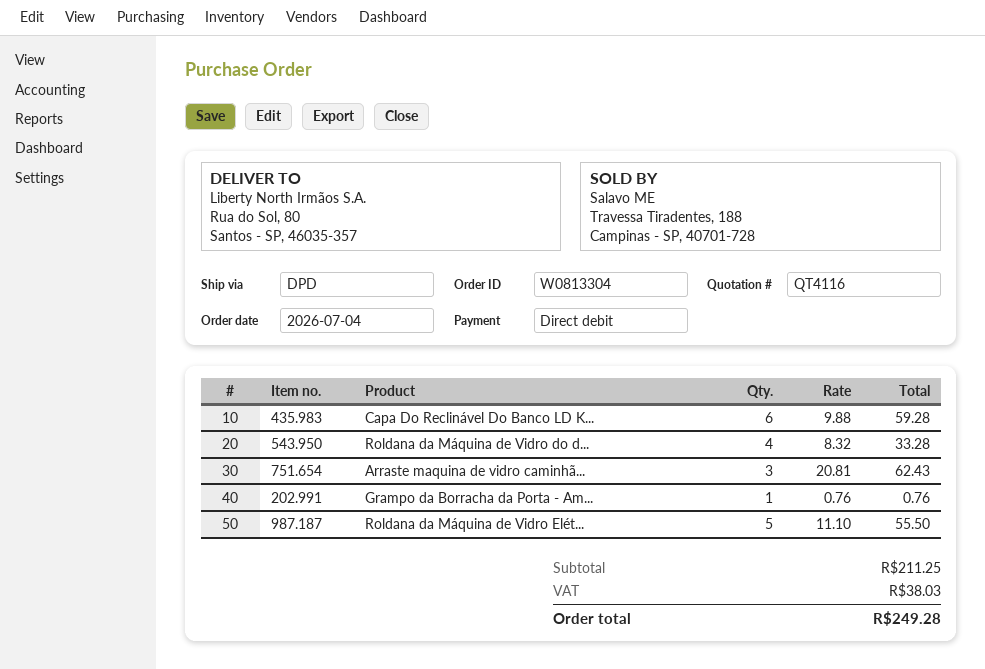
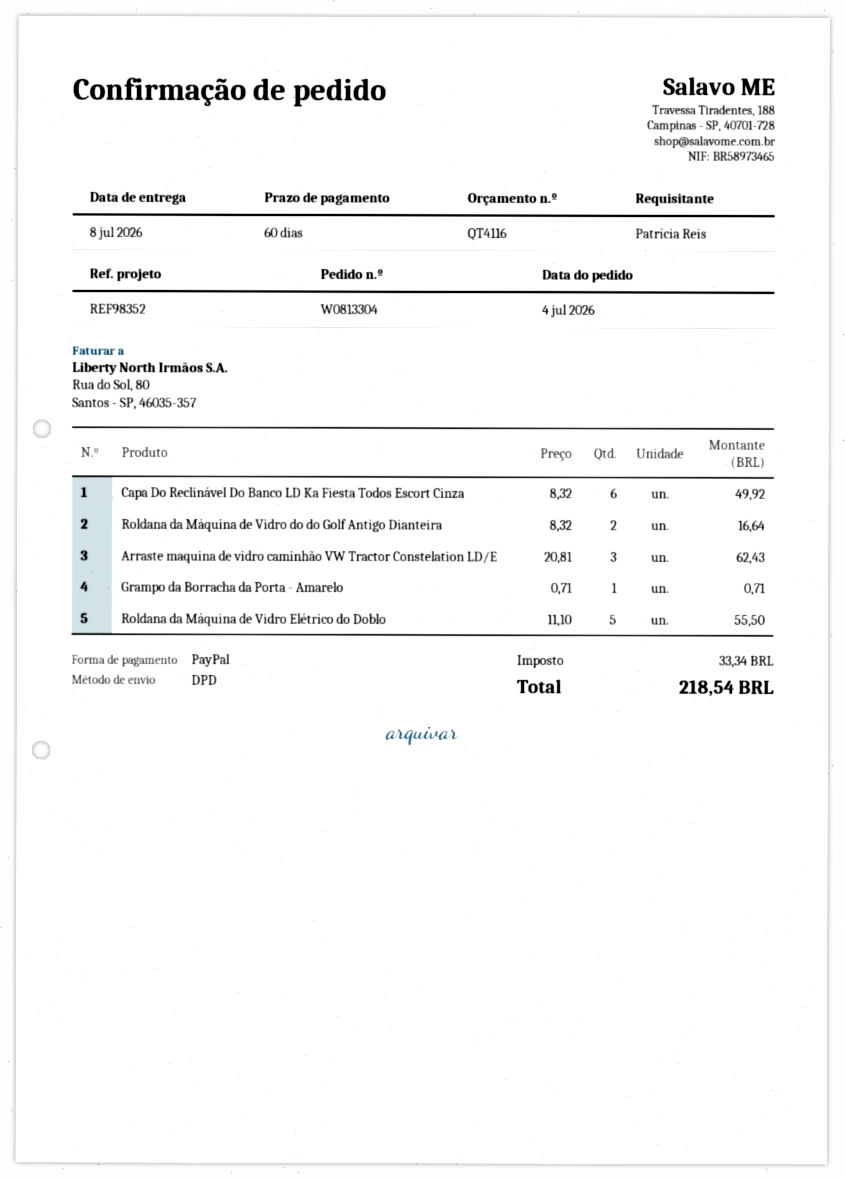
payment method: direct debit -> PayPal
Capa Do Reclinável Do Banco LD K...: 6 x 9.88 = 59.28 -> 6 x 8.32 = 49.92
Roldana da Máquina de Vidro do d...: 4 x 8.32 = 33.28 -> 2 x 8.32 = 16.64
Grampo da Borracha da Porta - Am...: 1 x 0.76 = 0.76 -> 1 x 0.71 = 0.71
tax: 38.03 -> 33.34
total: 249.28 -> 218.54

